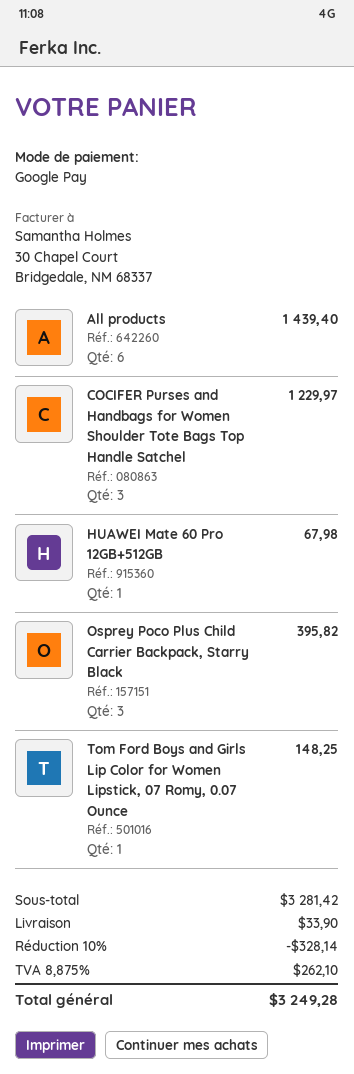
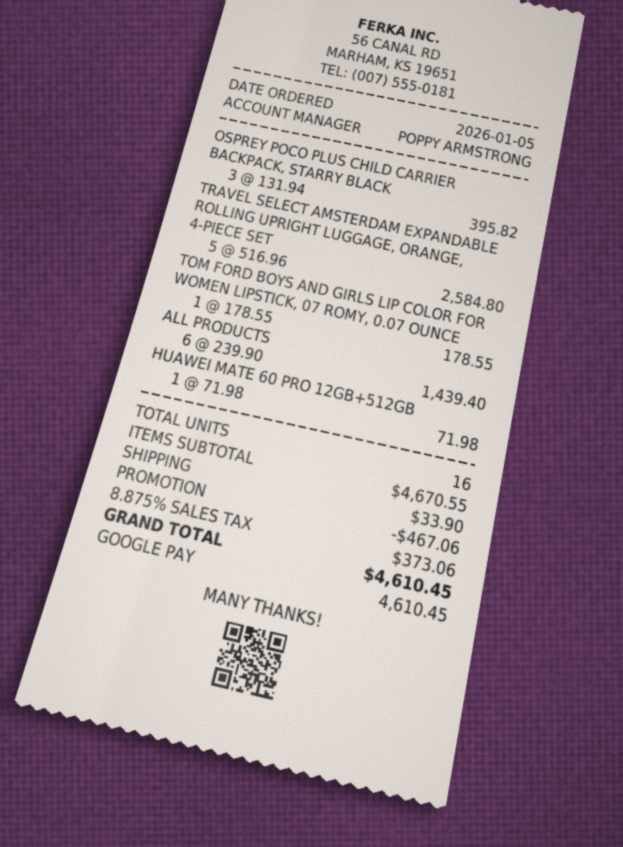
COCIFER Purses and Handbags for Women Shoulder Tote Bags Top Handle Satchel: 3 for 1229.97 -> none
HUAWEI Mate 60 Pro 12GB+512GB: 1 for 67.98 -> 1 for 71.98
Tom Ford Boys and Girls Lip Color for Women Lipstick, 07 Romy, 0.07 Ounce: 1 for 148.25 -> 1 for 178.55
TRAVEL SELECT AMSTERDAM EXPANDABLE ROLLING UPRIGHT LUGGAGE, ORANGE, 4-PIECE SET: none -> 5 for 2584.80
subtotal: 3281.42 -> 4670.55
discount: 328.14 -> 467.06
tax: 8.875% = 262.10 -> 8.875% = 373.06
total: 3249.28 -> 4610.45

